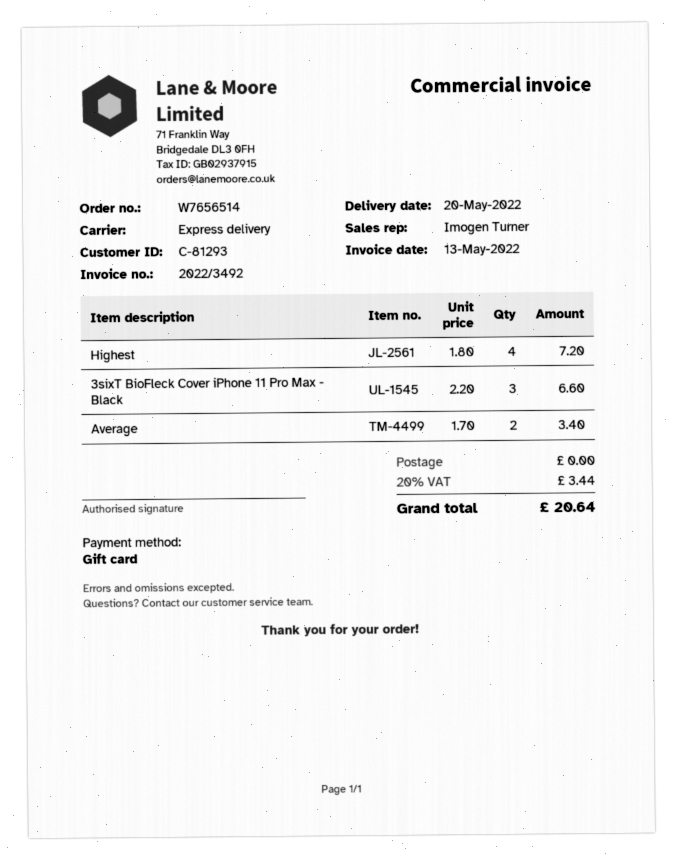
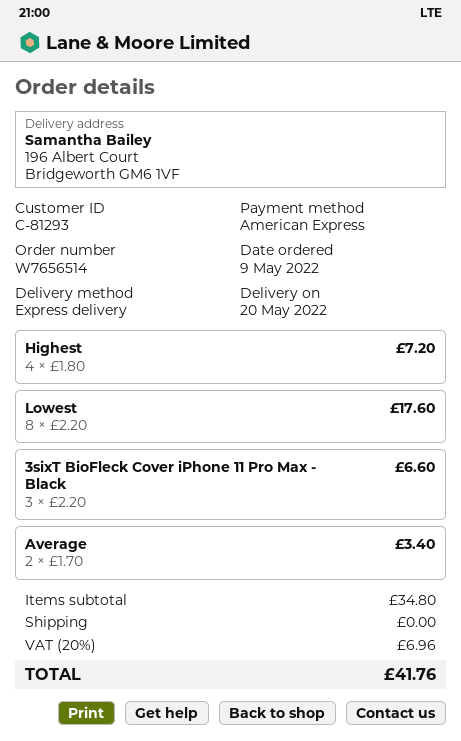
payment method: gift card -> American Express
Lowest: none -> 8 x 2.20 = 17.60
tax: 20% = 3.44 -> 20% = 6.96
total: 20.64 -> 41.76

